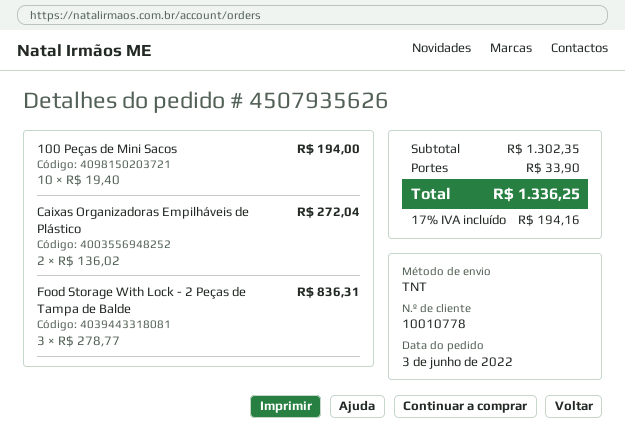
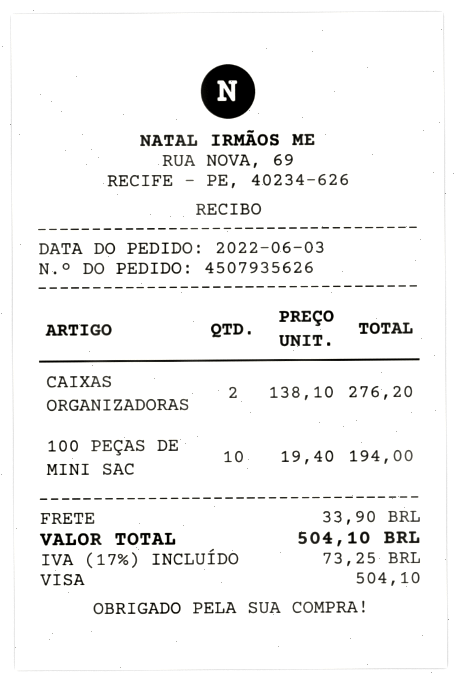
Caixas Organizadoras Empilháveis de Plástico: 2 x 136.02 = 272.04 -> 2 x 138.10 = 276.20
Food Storage With Lock - 2 Peças de Tampa de Balde: 3 x 278.77 = 836.31 -> none
tax: 17% = 194.16 -> 17% = 73.25
total: 1336.25 -> 504.10

